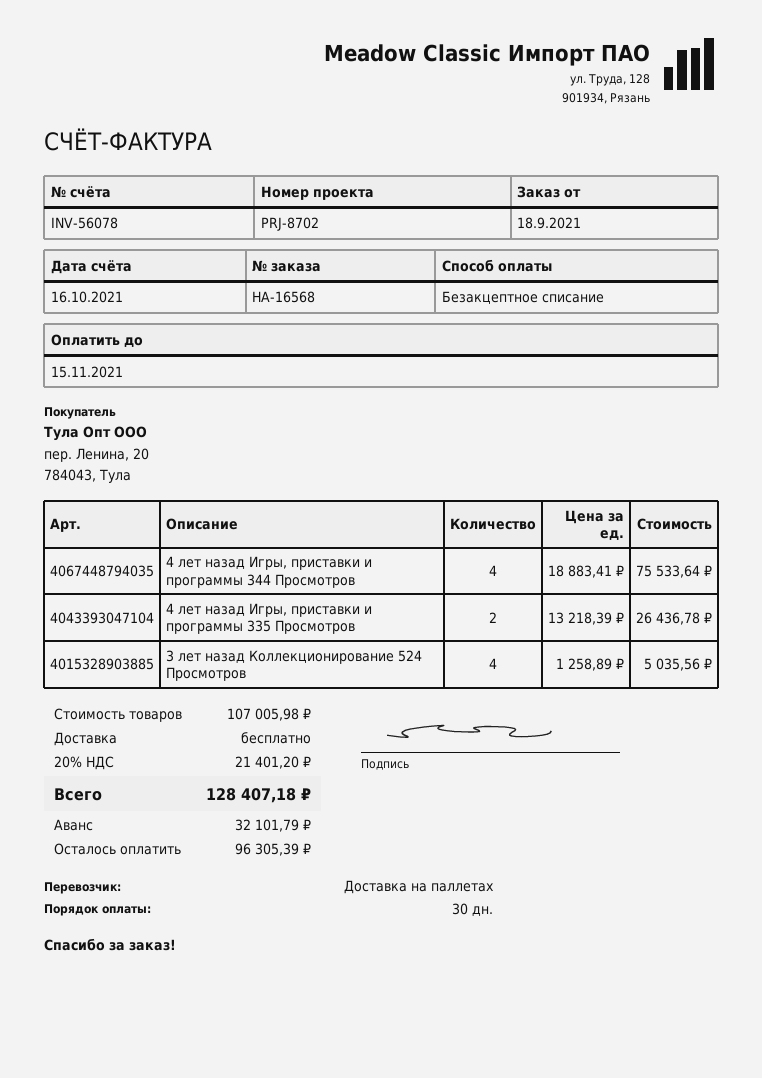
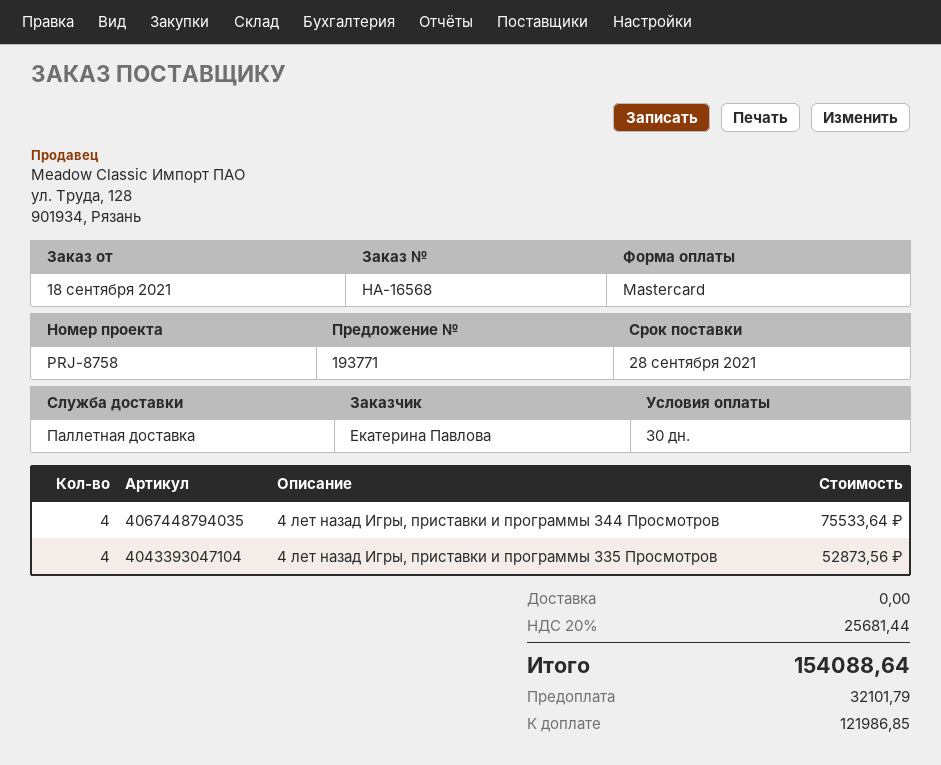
reference: PRJ-8702 -> PRJ-8758
payment method: direct debit -> Mastercard
4 лет назад Игры, приставки и программы 335 Просмотров: 2 for 26436.78 -> 4 for 52873.56
3 лет назад Коллекционирование 524 Просмотров: 4 for 5035.56 -> none
tax: 20% = 21401.20 -> 20% = 25681.44
total: 128407.18 -> 154088.64
balance: 96305.39 -> 121986.85

